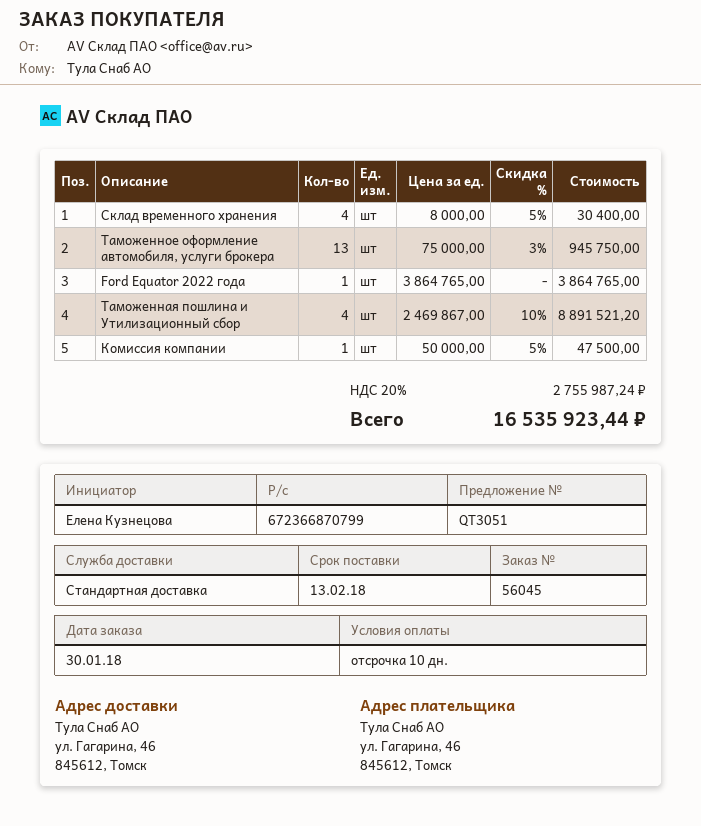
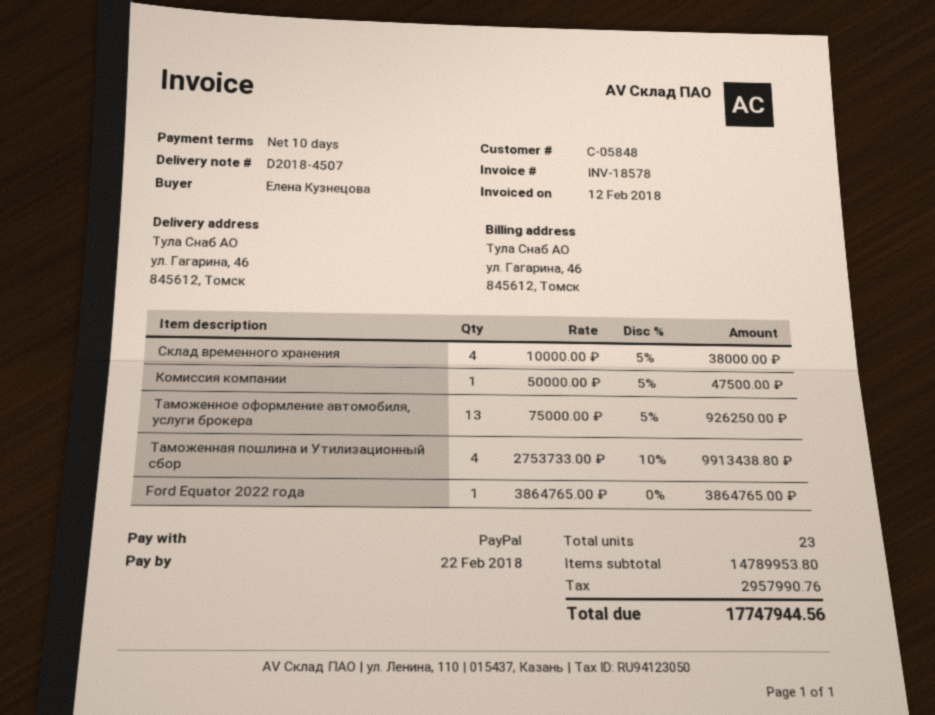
Склад временного хранения: 4 x 8000.00 - 5% = 30400.00 -> 4 x 10000.00 - 5% = 38000.00
Таможенное оформление автомобиля, услуги брокера: 13 x 75000.00 - 3% = 945750.00 -> 13 x 75000.00 - 5% = 926250.00
Таможенная пошлина и Утилизационный сбор: 4 x 2469867.00 - 10% = 8891521.20 -> 4 x 2753733.00 - 10% = 9913438.80
tax: 2755987.24 -> 2957990.76
total: 16535923.44 -> 17747944.56

